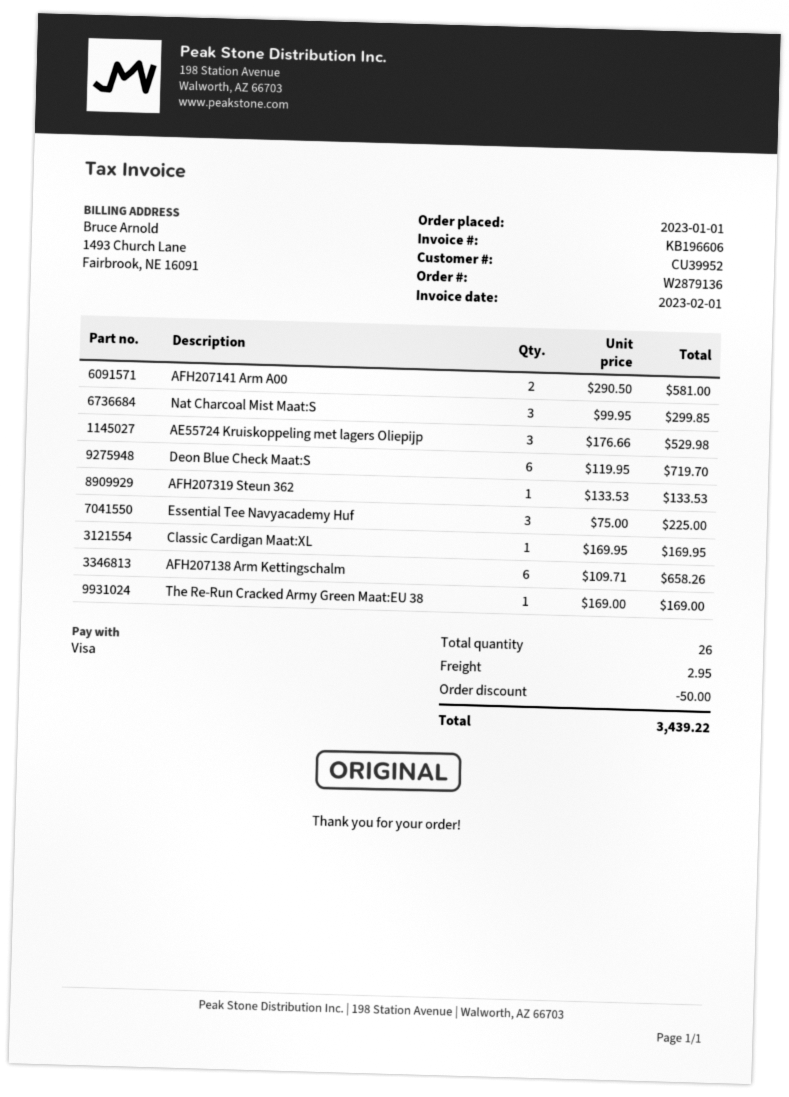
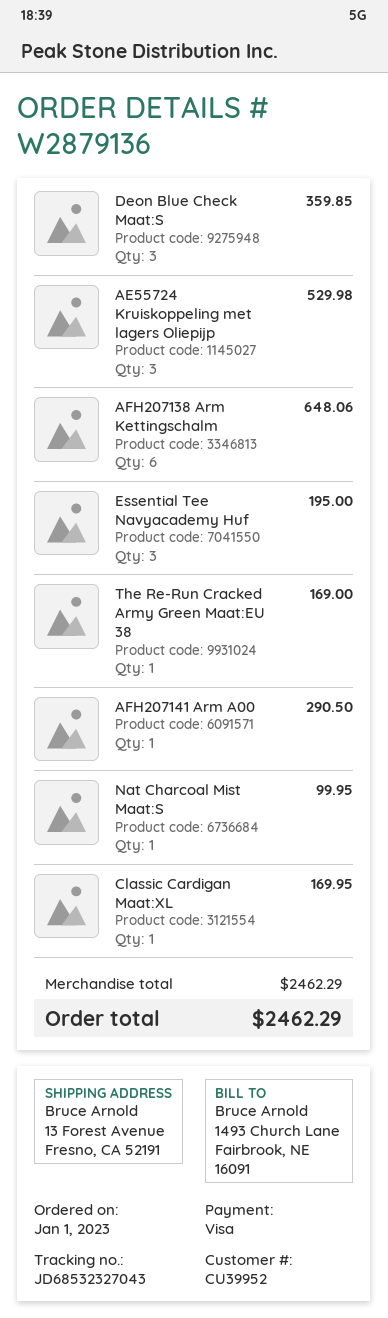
AFH207141 Arm A00: 2 for 581.00 -> 1 for 290.50
Nat Charcoal Mist Maat:S: 3 for 299.85 -> 1 for 99.95
Deon Blue Check Maat:S: 6 for 719.70 -> 3 for 359.85
AFH207319 Steun 362: 1 for 133.53 -> none
Essential Tee Navyacademy Huf: 3 for 225.00 -> 3 for 195.00
AFH207138 Arm Kettingschalm: 6 for 658.26 -> 6 for 648.06
discount: 50.00 -> none
shipping: 2.95 -> none
total: 3439.22 -> 2462.29

